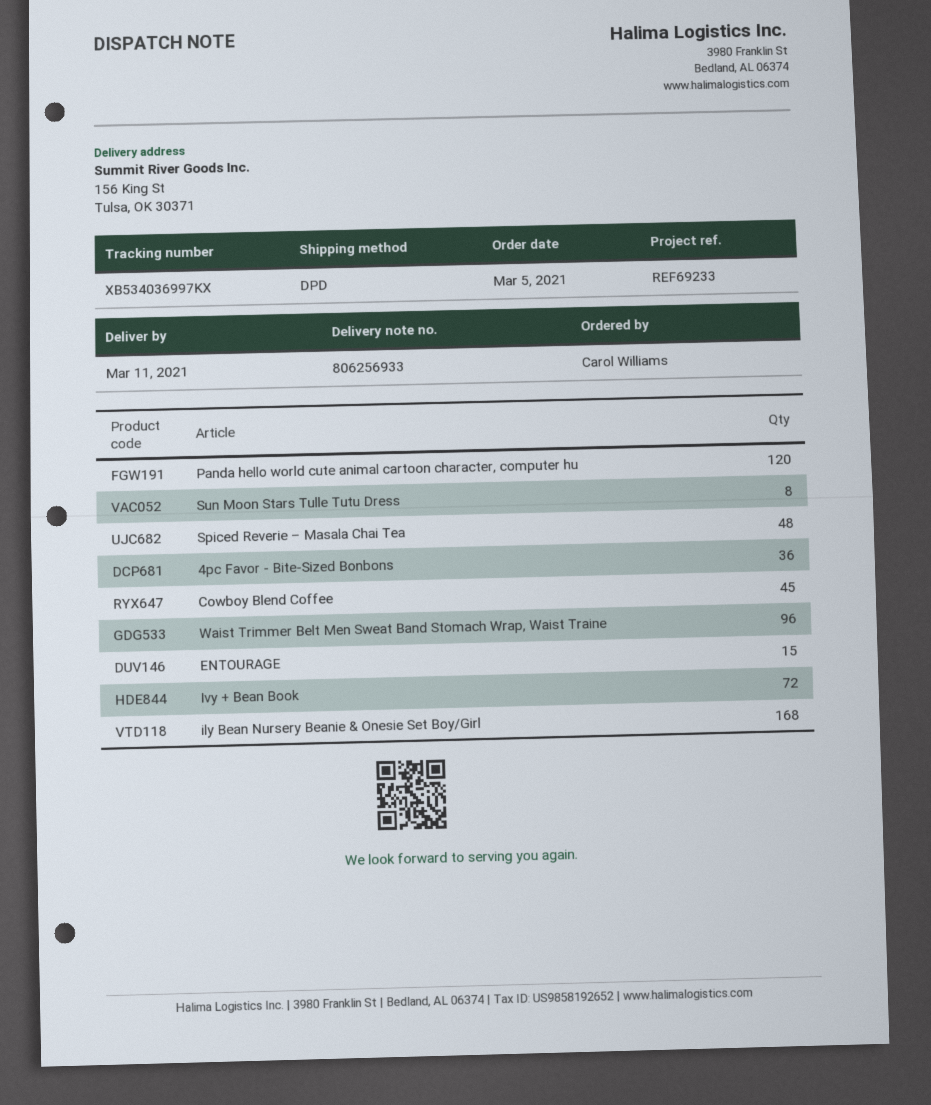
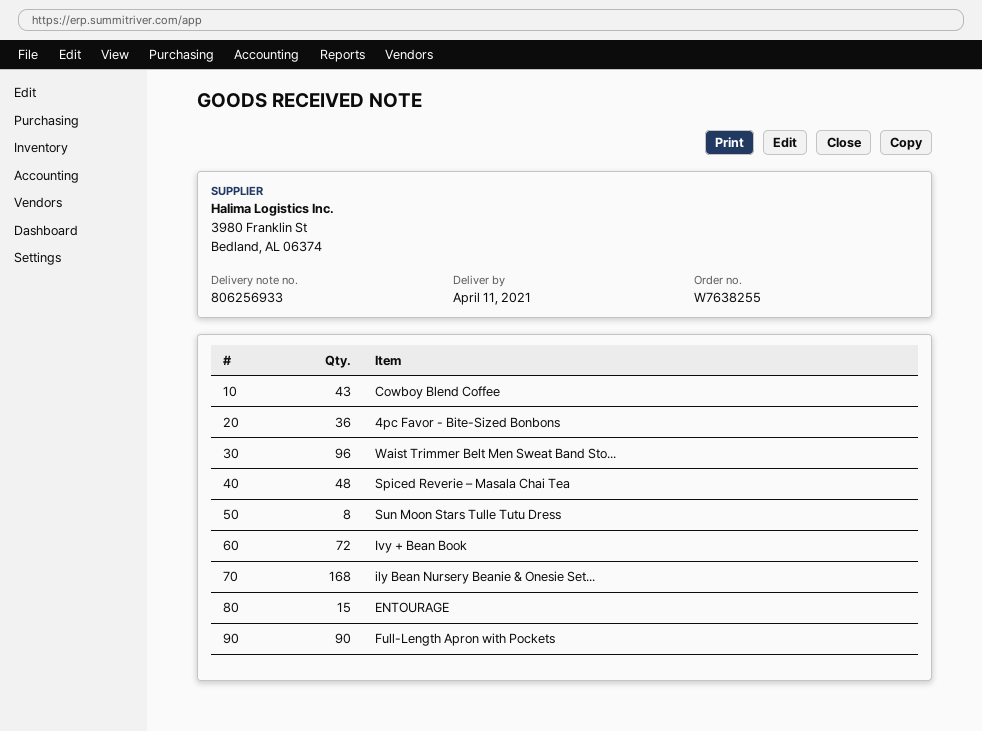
delivery date: 2021-03-11 -> 2021-04-11
Panda hello world cute animal cartoon character, computer hu: 120 -> none
Cowboy Blend Coffee: 45 -> 43
Full-Length Apron with Pockets: none -> 90

